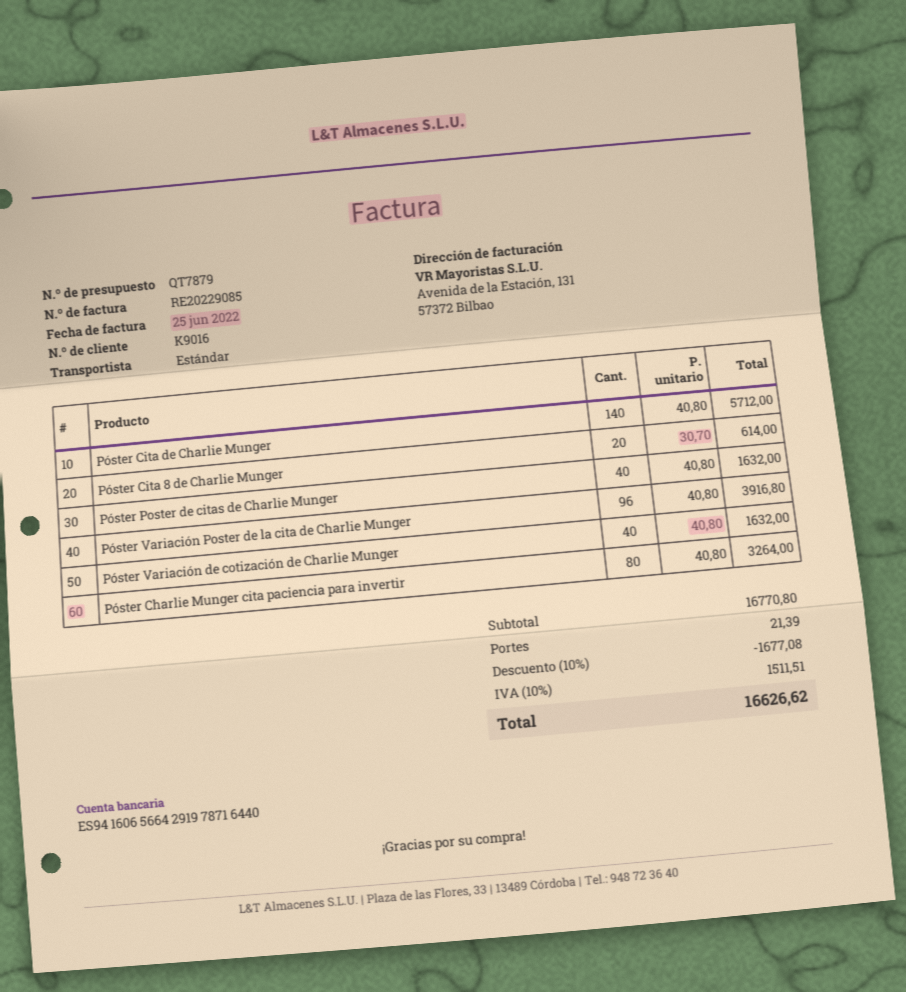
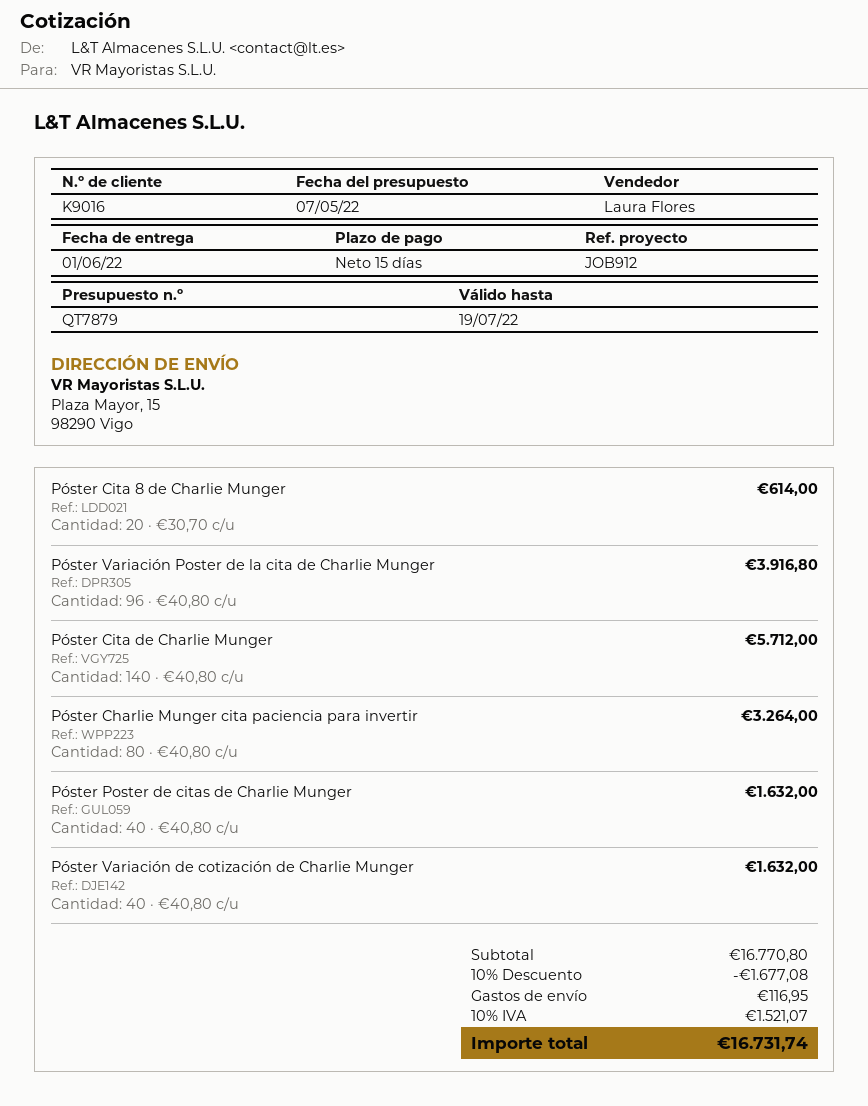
shipping: 21.39 -> 116.95
tax: 10% = 1511.51 -> 10% = 1521.07
total: 16626.62 -> 16731.74

